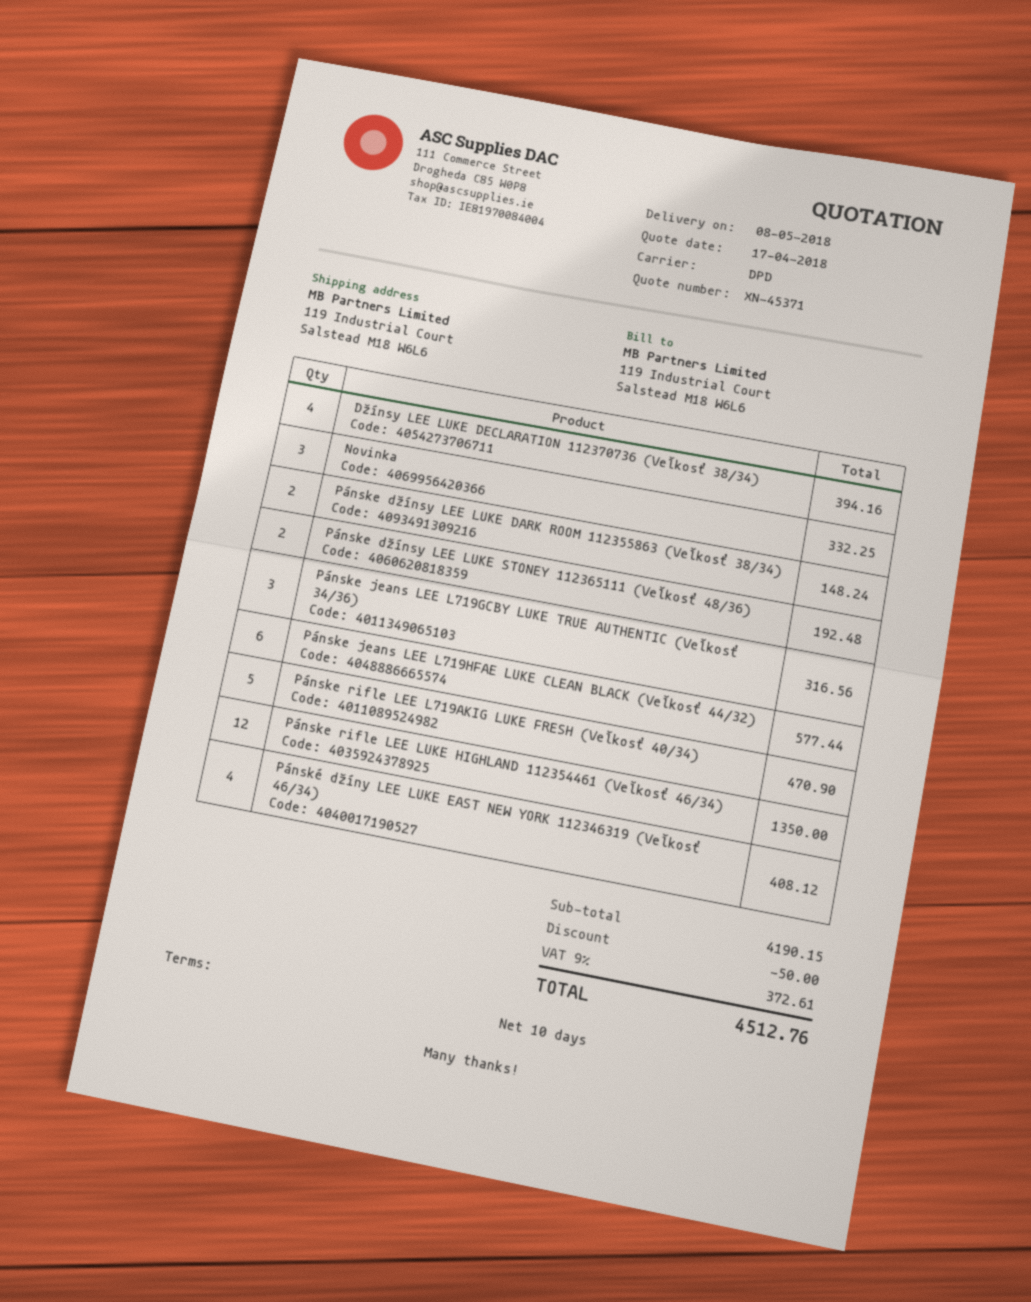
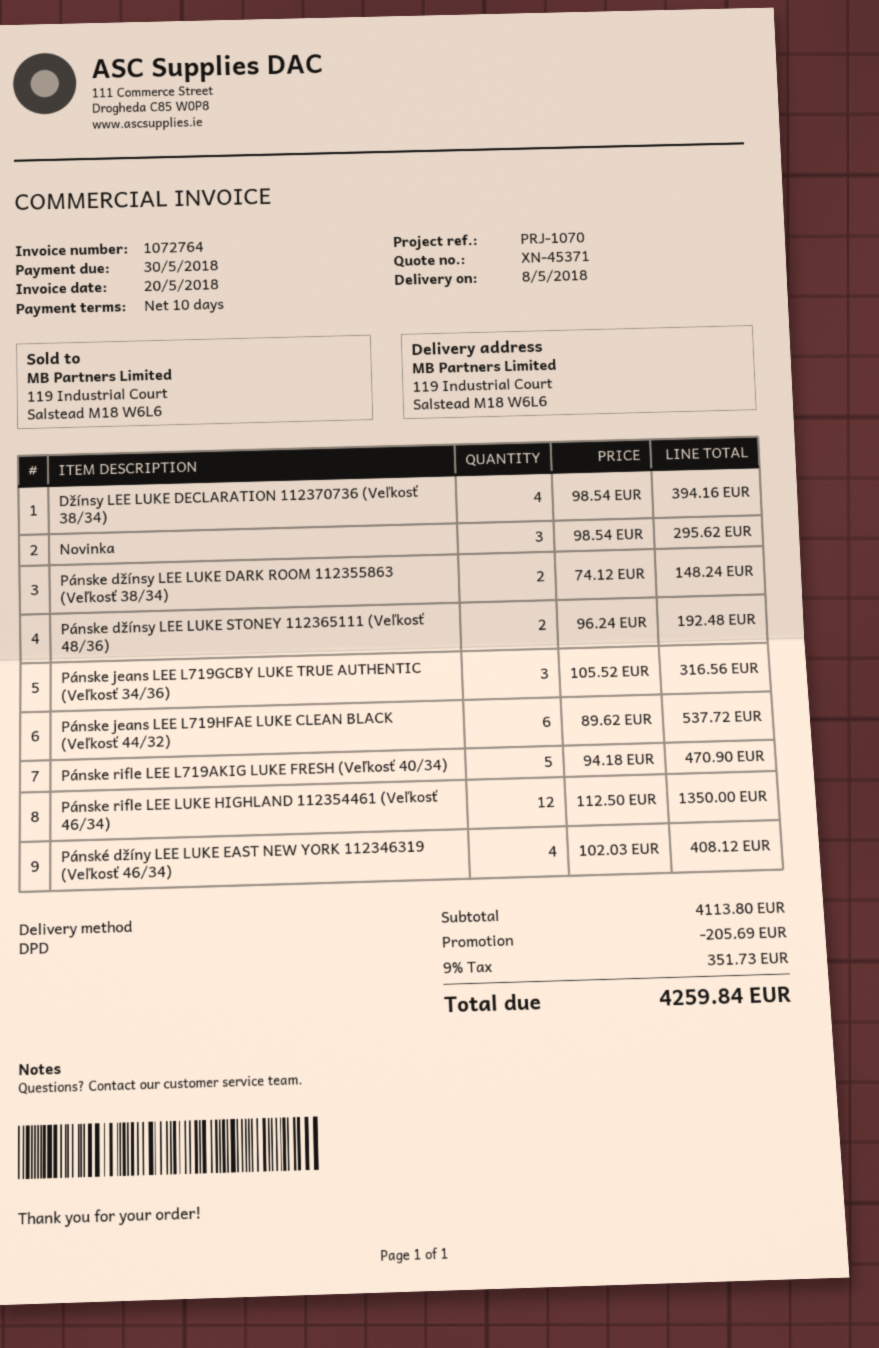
Novinka: 3 for 332.25 -> 3 for 295.62
Pánske jeans LEE L719HFAE LUKE CLEAN BLACK (Veľkosť 44/32): 6 for 577.44 -> 6 for 537.72
subtotal: 4190.15 -> 4113.80
discount: 50.00 -> 205.69
tax: 9% = 372.61 -> 9% = 351.73
total: 4512.76 -> 4259.84

